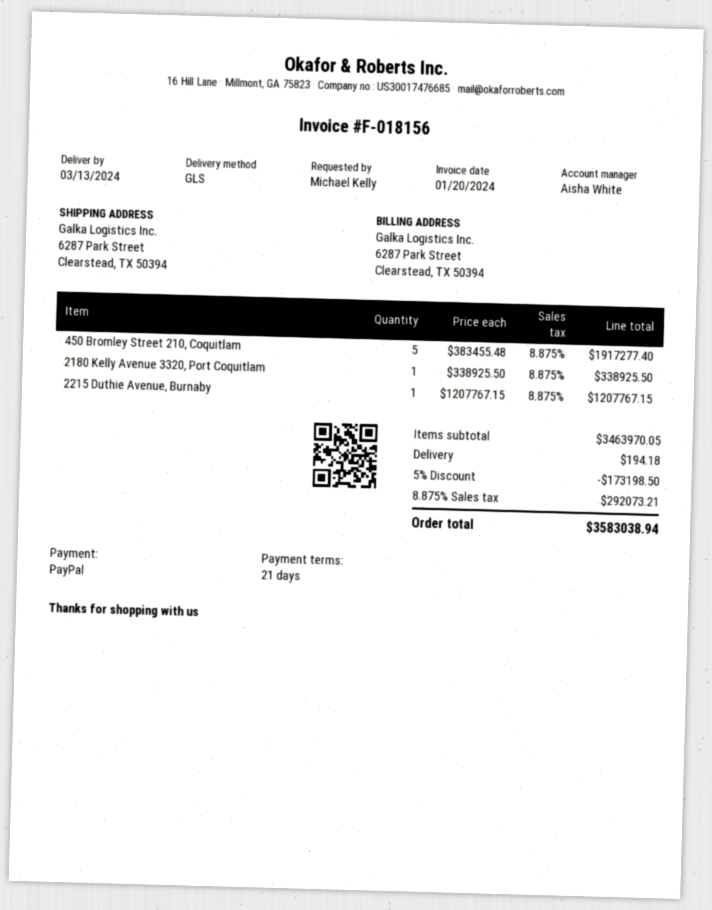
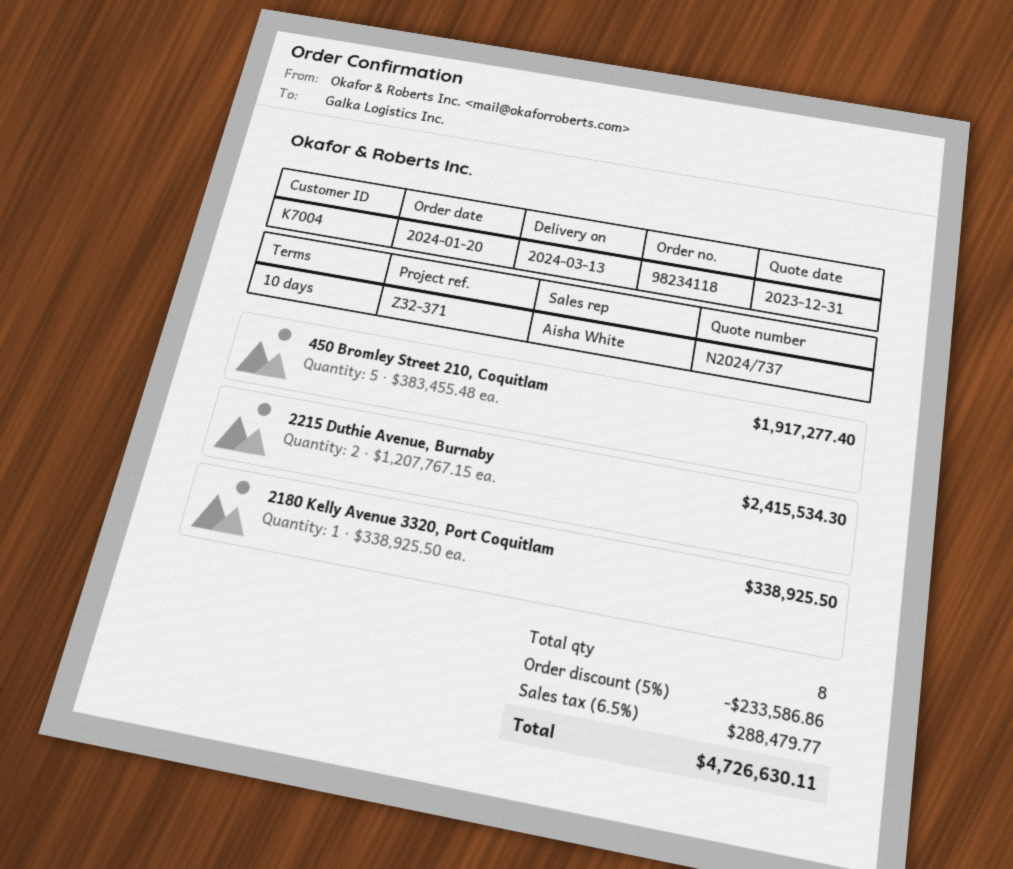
payment terms: 21 days -> 10 days
2215 Duthie Avenue, Burnaby: 1 x 1207767.15 = 1207767.15 -> 2 x 1207767.15 = 2415534.30
discount: 5% = 173198.50 -> 5% = 233586.86
shipping: 194.18 -> none
tax: 8.875% = 292073.21 -> 6.5% = 288479.77
total: 3583038.94 -> 4726630.11

